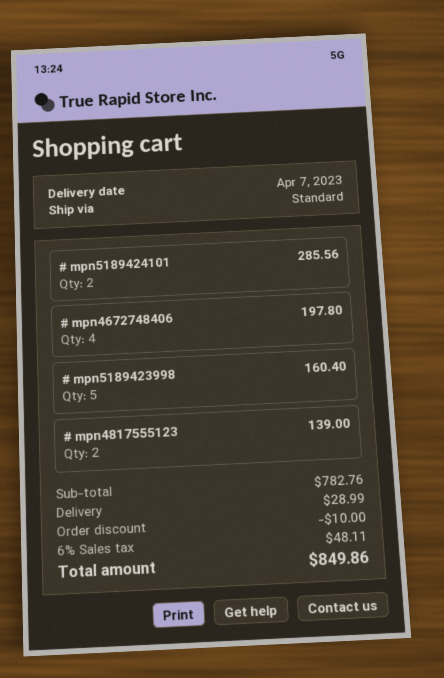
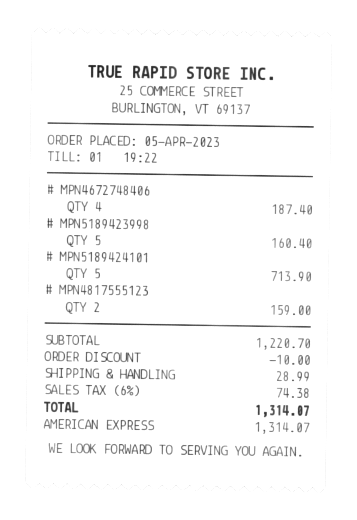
# mpn5189424101: 2 for 285.56 -> 5 for 713.90
# mpn4672748406: 4 for 197.80 -> 4 for 187.40
# mpn4817555123: 2 for 139.00 -> 2 for 159.00
subtotal: 782.76 -> 1220.70
tax: 6% = 48.11 -> 6% = 74.38
total: 849.86 -> 1314.07

